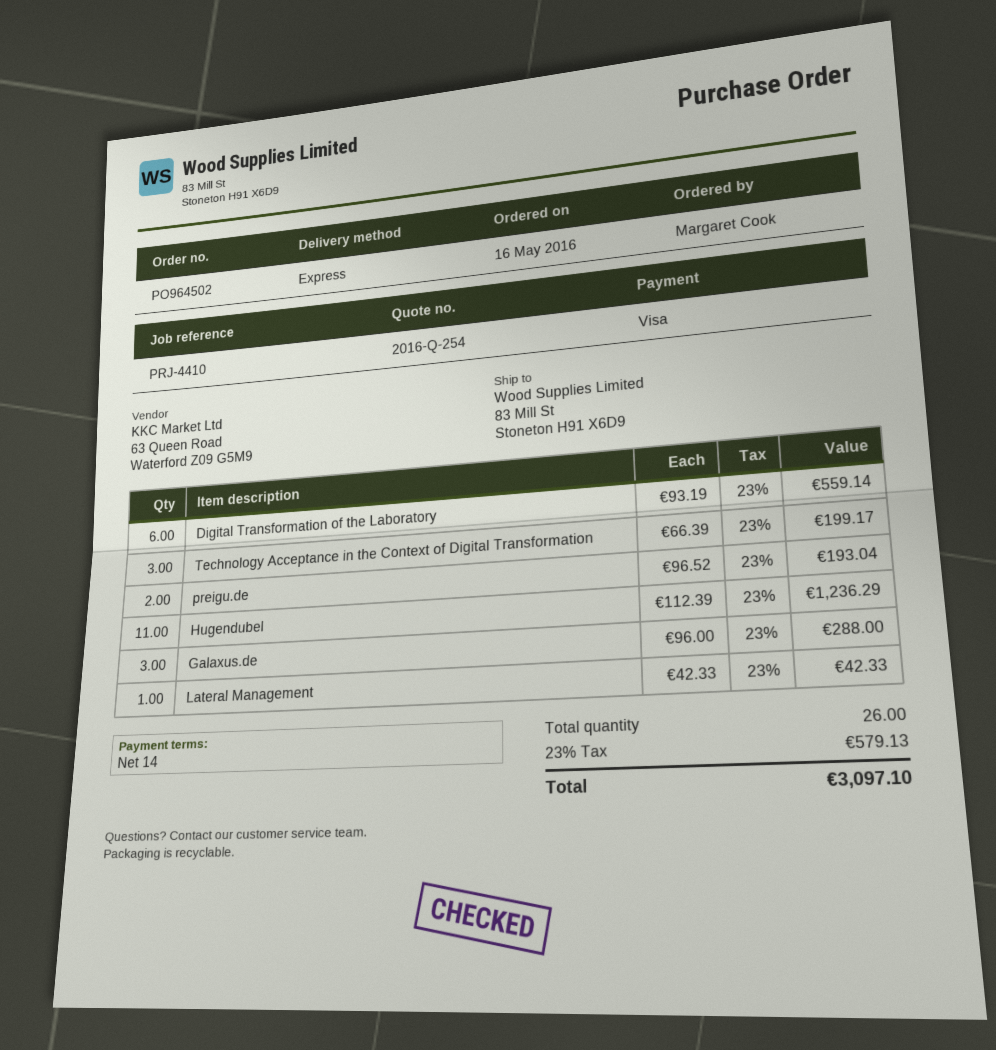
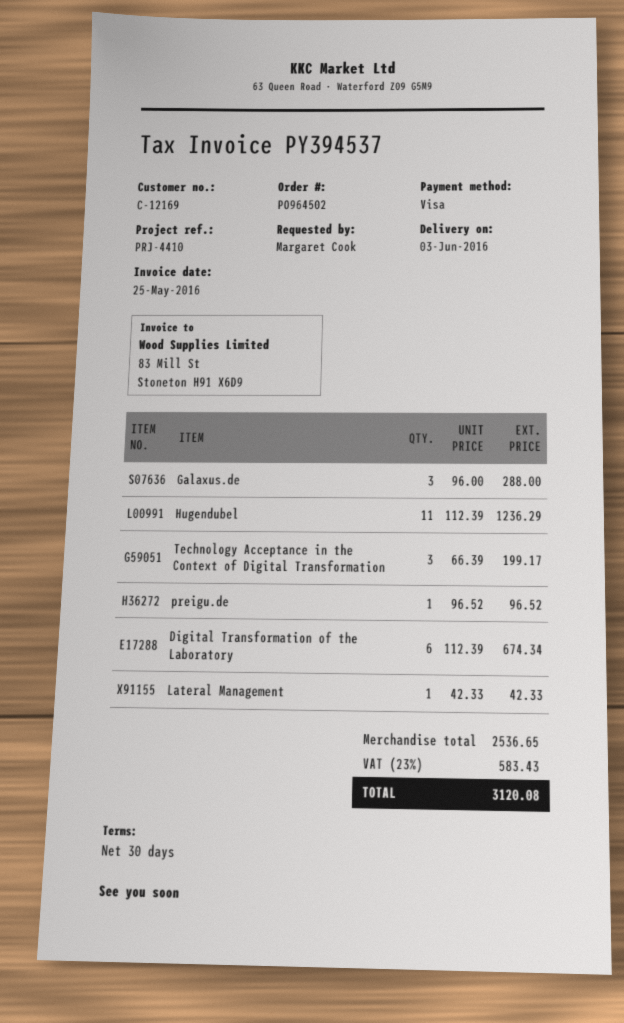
payment terms: 14 days -> 30 days
Digital Transformation of the Laboratory: 6 x 93.19 = 559.14 -> 6 x 112.39 = 674.34
preigu.de: 2 x 96.52 = 193.04 -> 1 x 96.52 = 96.52
tax: 23% = 579.13 -> 23% = 583.43
total: 3097.10 -> 3120.08

